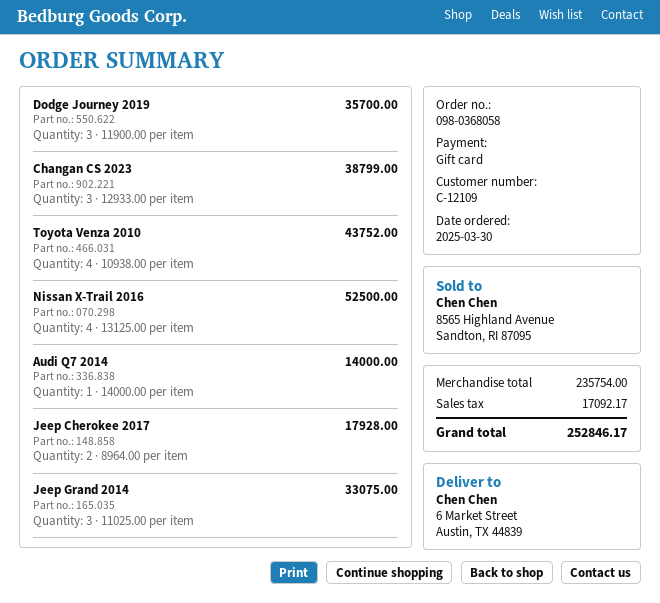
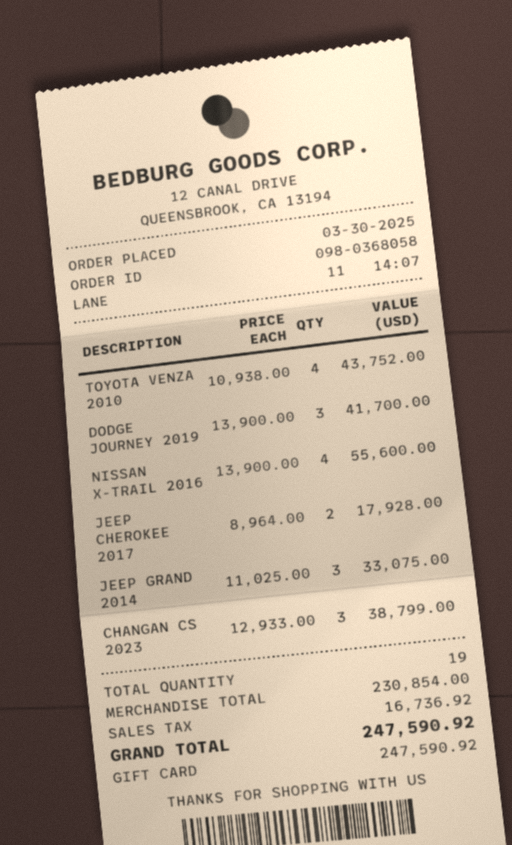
Dodge Journey 2019: 3 x 11900.00 = 35700.00 -> 3 x 13900.00 = 41700.00
Nissan X-Trail 2016: 4 x 13125.00 = 52500.00 -> 4 x 13900.00 = 55600.00
Audi Q7 2014: 1 x 14000.00 = 14000.00 -> none
subtotal: 235754.00 -> 230854.00
tax: 17092.17 -> 16736.92
total: 252846.17 -> 247590.92

